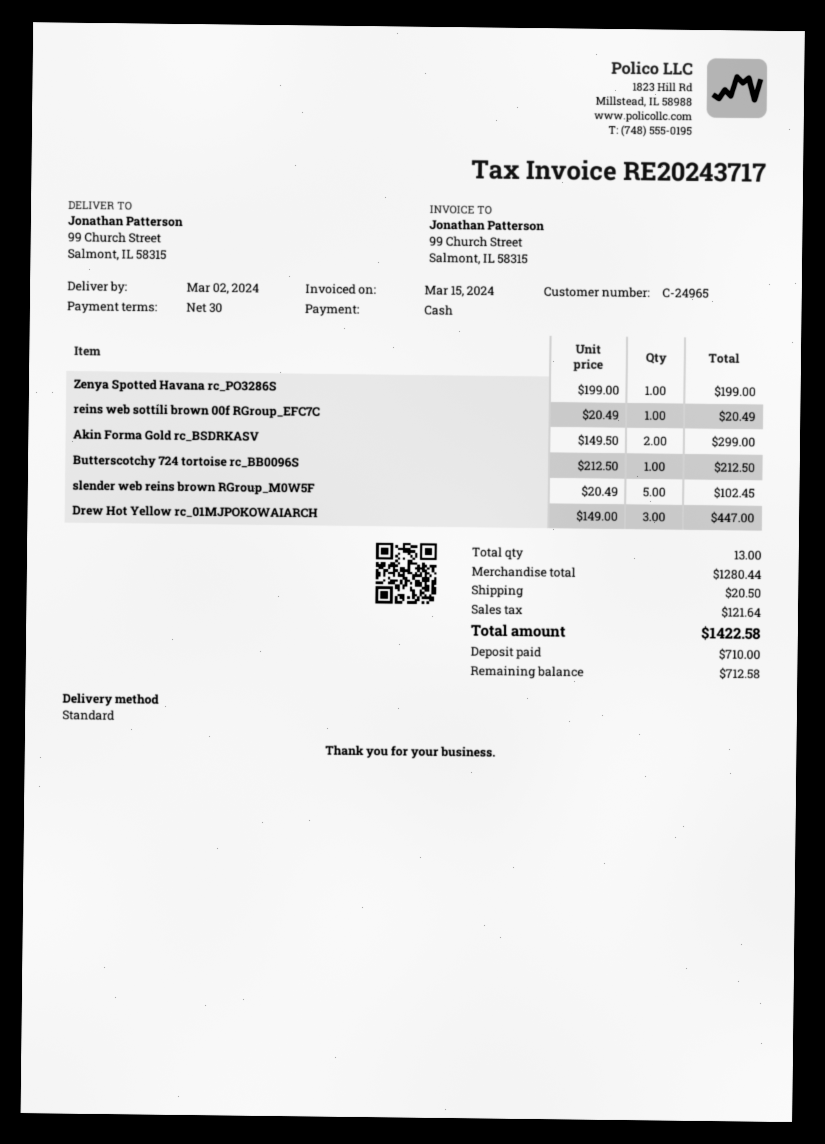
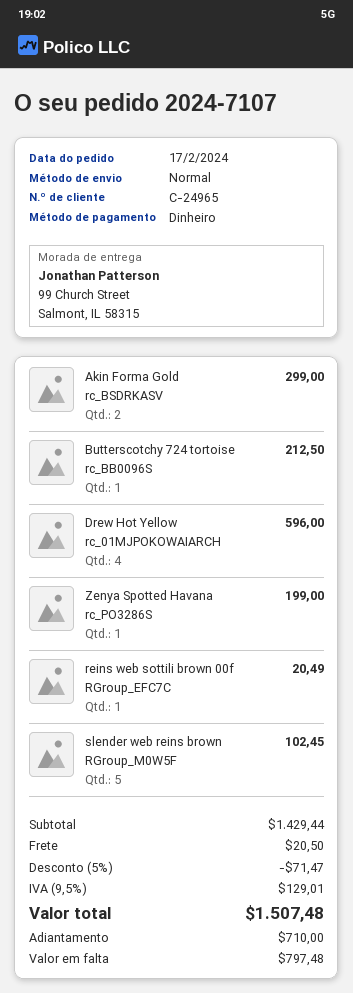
Drew Hot Yellow rc_01MJPOKOWAIARCH: 3 for 447.00 -> 4 for 596.00
subtotal: 1280.44 -> 1429.44
discount: none -> 5% = 71.47
tax: 121.64 -> 129.01
total: 1422.58 -> 1507.48
balance: 712.58 -> 797.48

